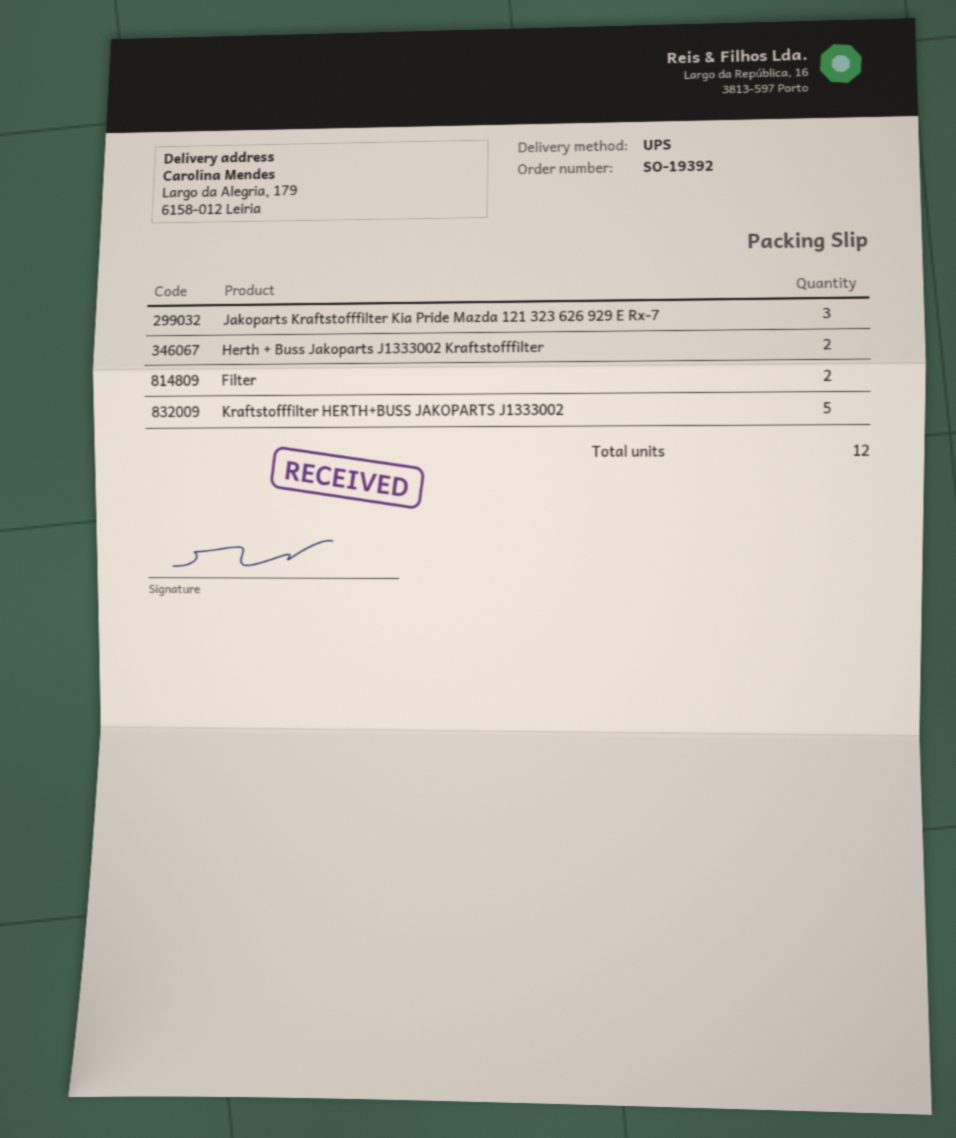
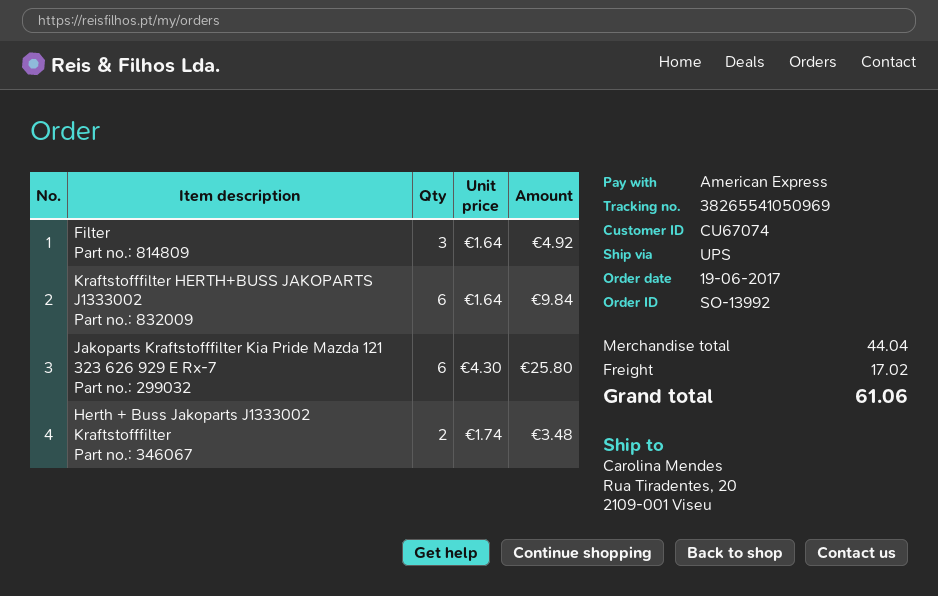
order number: SO-19392 -> SO-13992
ship to: Largo da Alegria, 179, 6158-012 Leiria -> Rua Tiradentes, 20, 2109-001 Viseu
Jakoparts Kraftstofffilter Kia Pride Mazda 121 323 626 929 E Rx-7: 3 -> 6
Filter: 2 -> 3
Kraftstofffilter HERTH+BUSS JAKOPARTS J1333002: 5 -> 6

